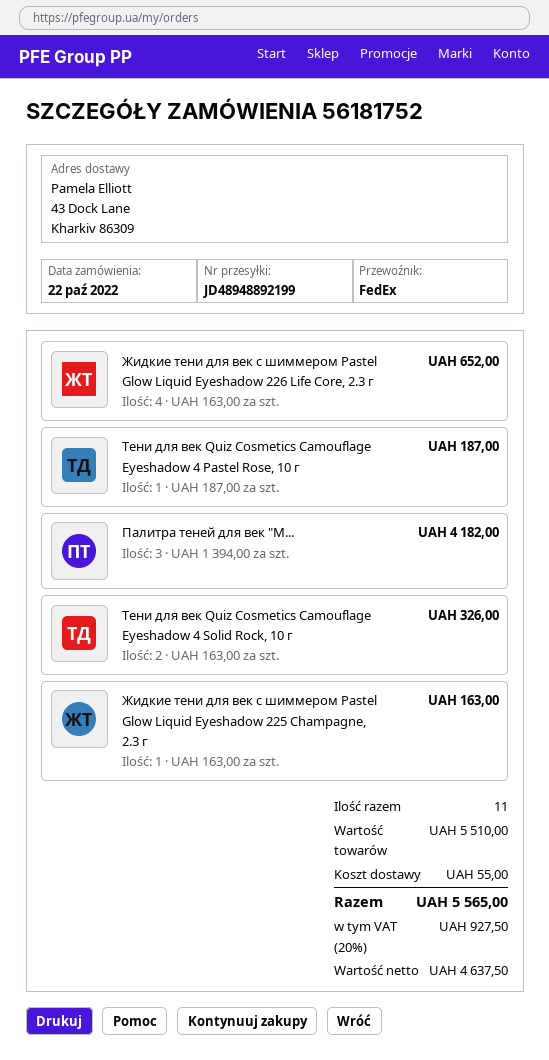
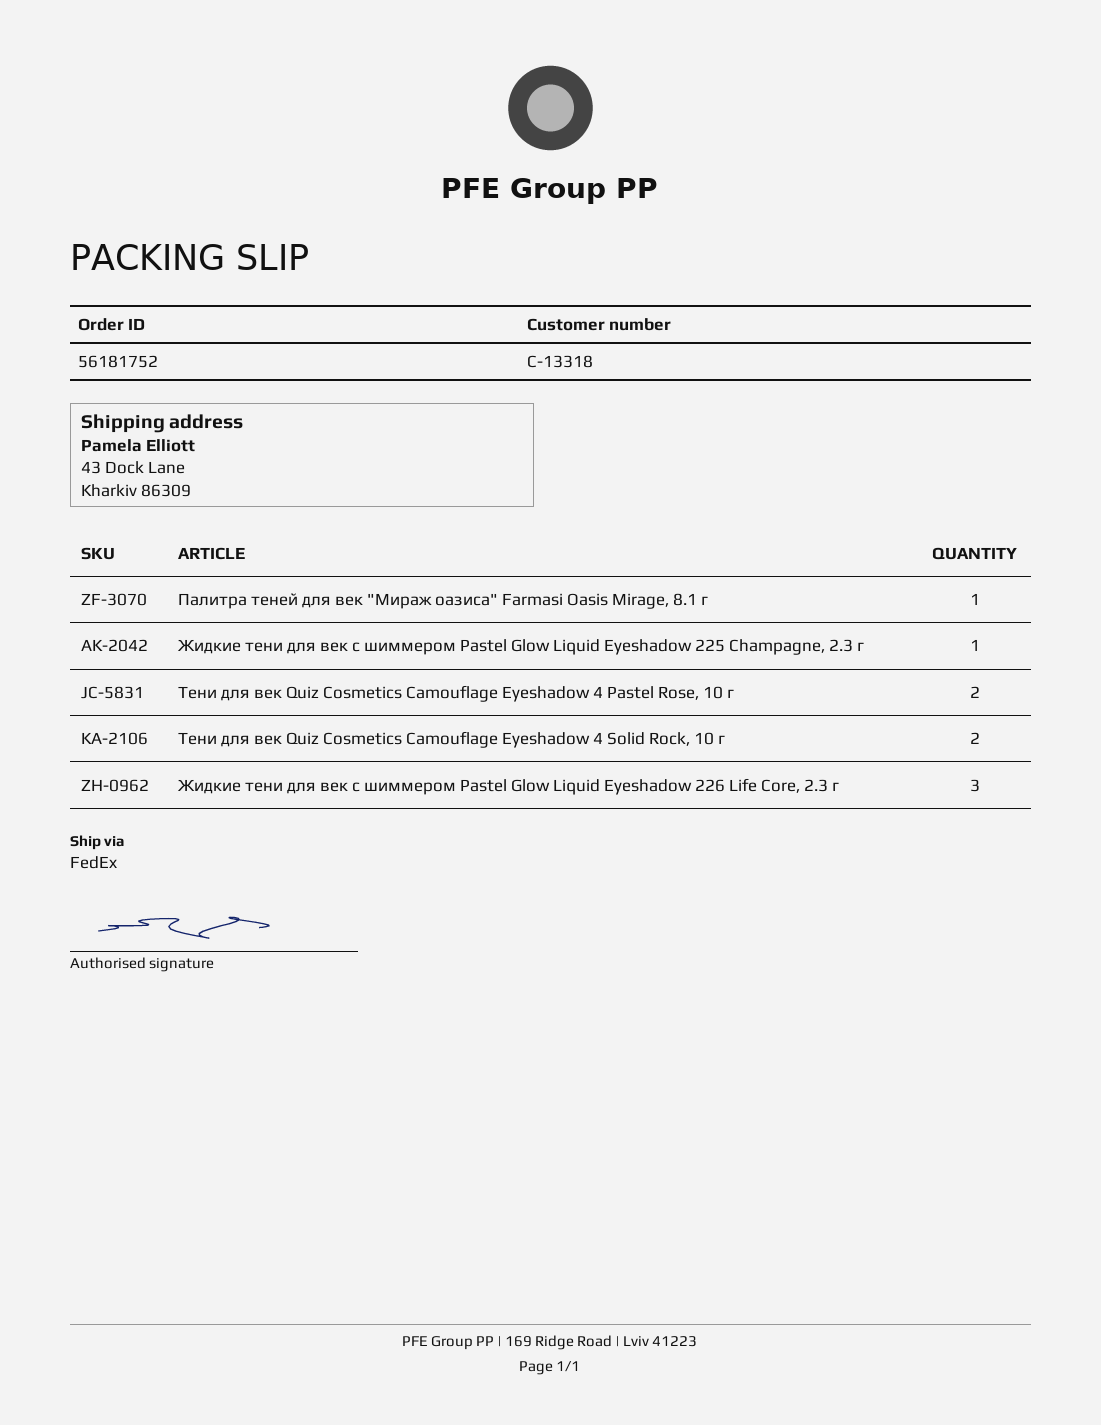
Жидкие тени для век с шиммером Pastel Glow Liquid Eyeshadow 226 Life Core, 2.3 г: 4 -> 3
Тени для век Quiz Cosmetics Camouflage Eyeshadow 4 Pastel Rose, 10 г: 1 -> 2
Палитра теней для век "М...: 3 -> 1

